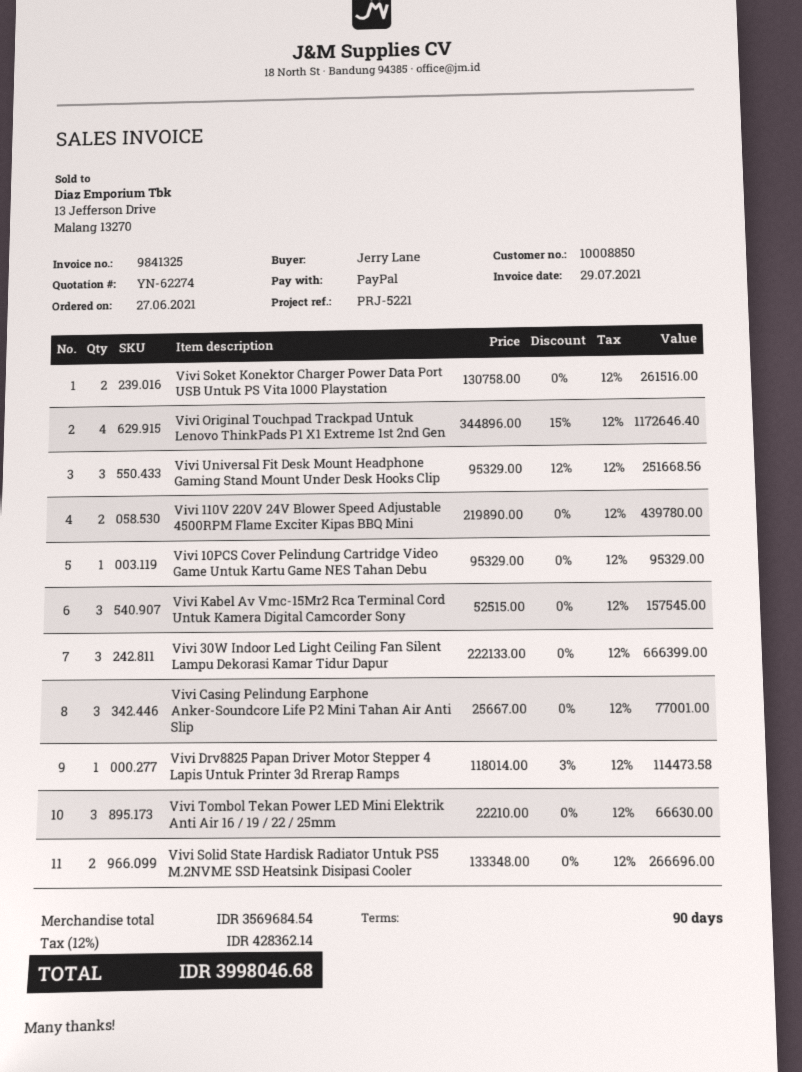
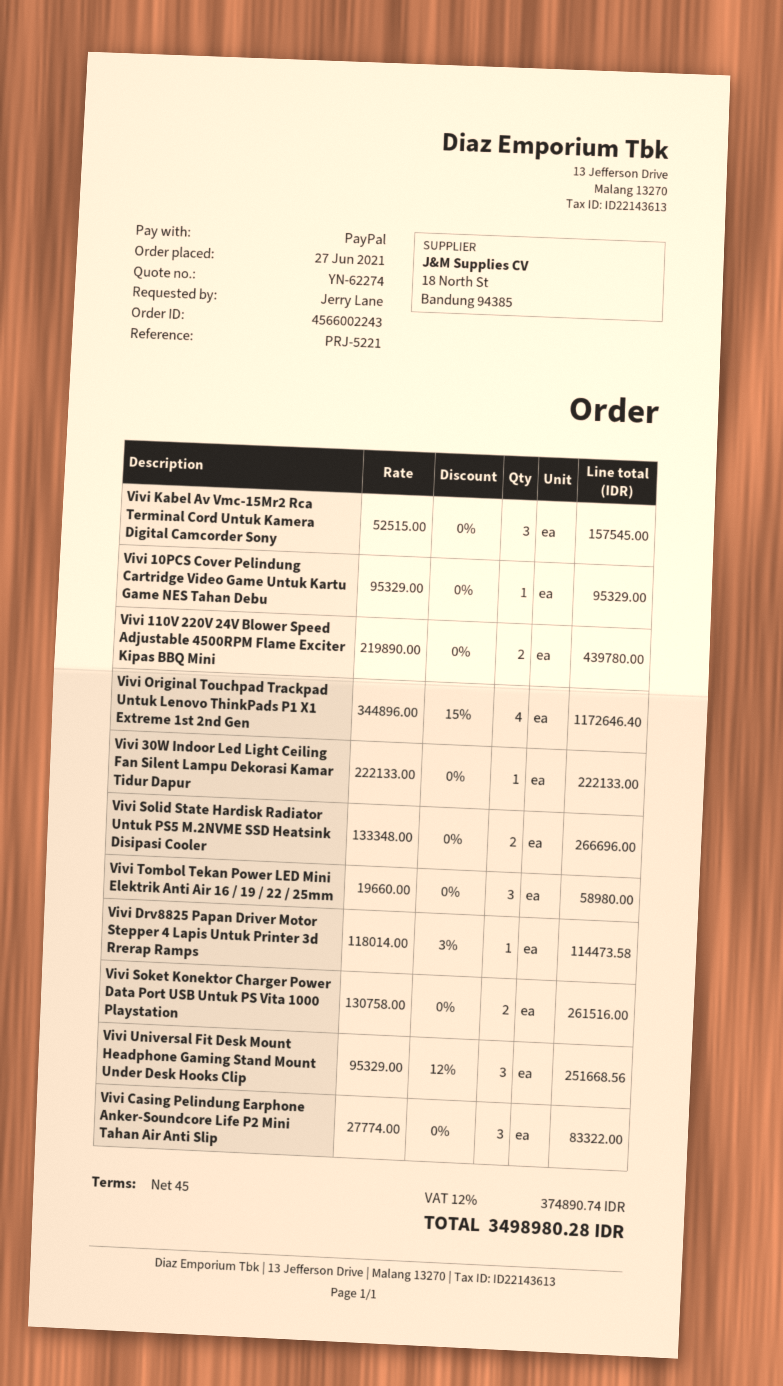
payment terms: 90 days -> 45 days
Vivi 30W Indoor Led Light Ceiling Fan Silent Lampu Dekorasi Kamar Tidur Dapur: 3 x 222133.00 = 666399.00 -> 1 x 222133.00 = 222133.00
Vivi Casing Pelindung Earphone Anker-Soundcore Life P2 Mini Tahan Air Anti Slip: 3 x 25667.00 = 77001.00 -> 3 x 27774.00 = 83322.00
Vivi Tombol Tekan Power LED Mini Elektrik Anti Air 16 / 19 / 22 / 25mm: 3 x 22210.00 = 66630.00 -> 3 x 19660.00 = 58980.00
tax: 12% = 428362.14 -> 12% = 374890.74
total: 3998046.68 -> 3498980.28

